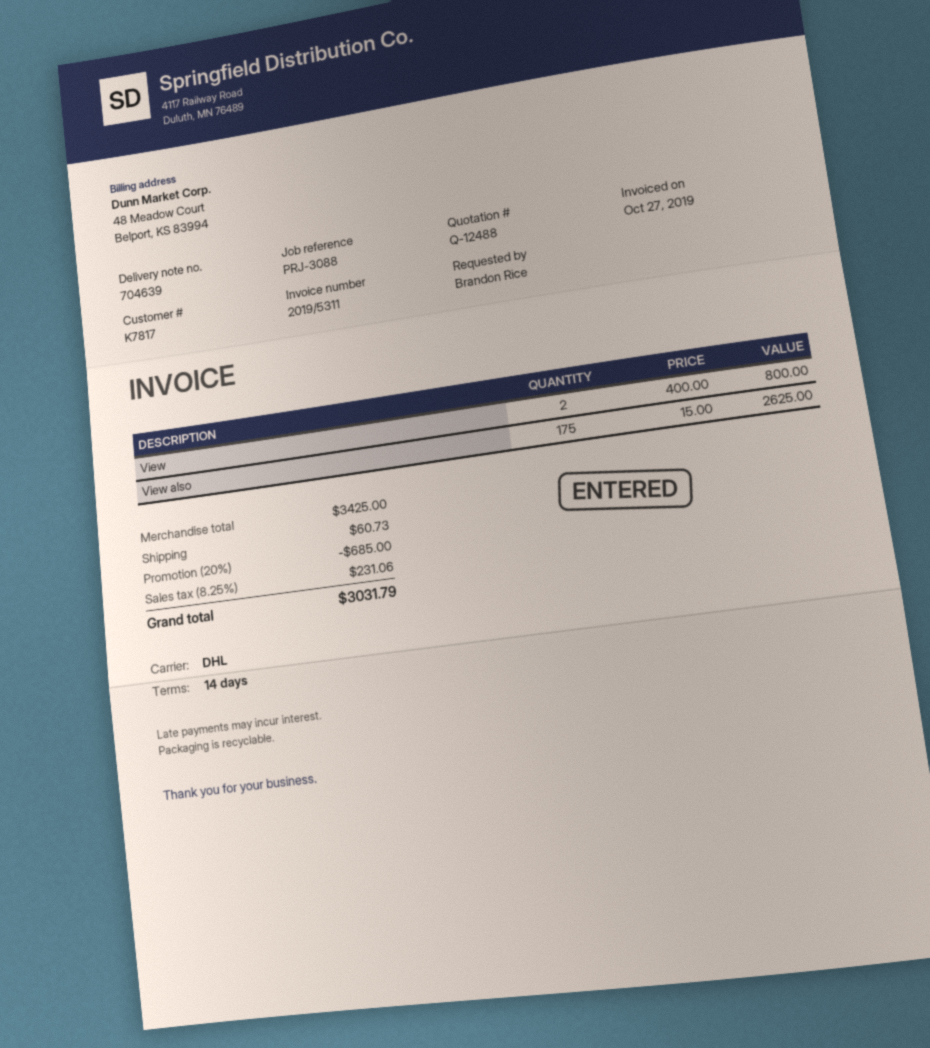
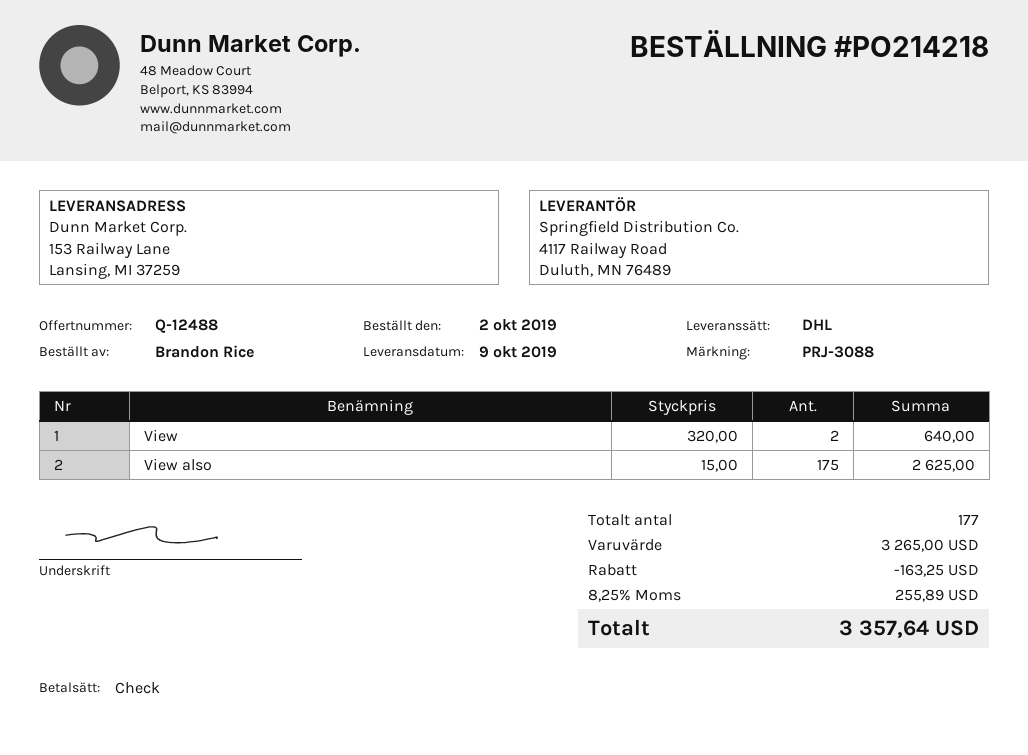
View: 2 x 400.00 = 800.00 -> 2 x 320.00 = 640.00
subtotal: 3425.00 -> 3265.00
discount: 685.00 -> 163.25
shipping: 60.73 -> none
tax: 8.25% = 231.06 -> 8.25% = 255.89
total: 3031.79 -> 3357.64

